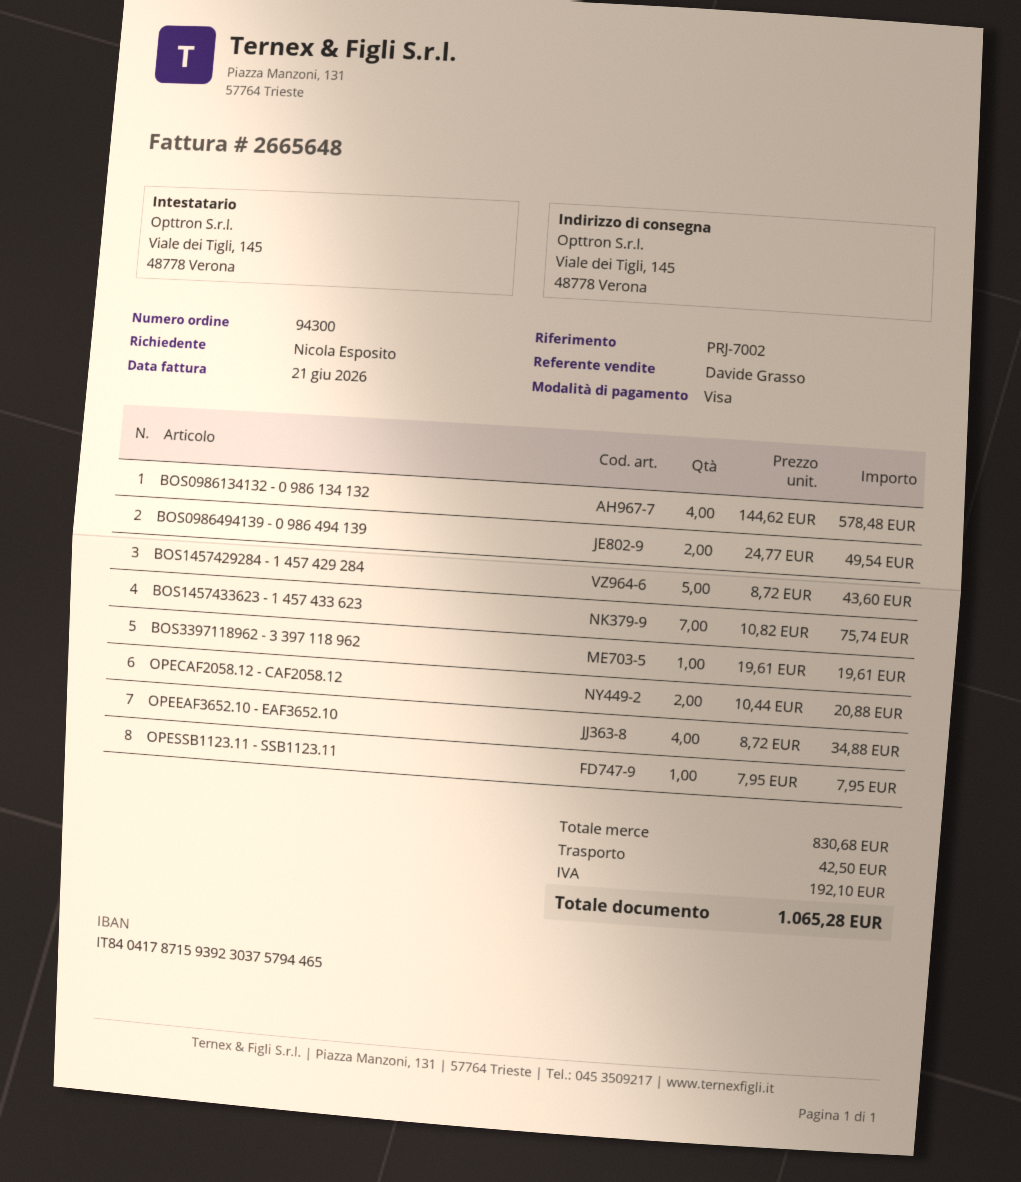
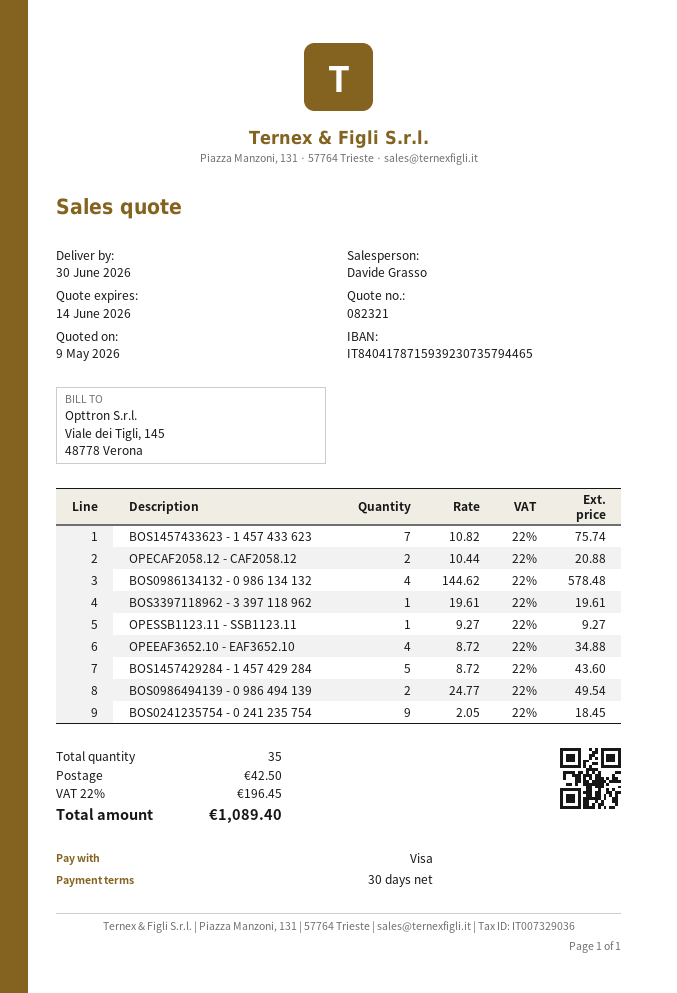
bank account: IT8404178715939230375794465 -> IT8404178715939230735794465
OPESSB1123.11 - SSB1123.11: 1 x 7.95 = 7.95 -> 1 x 9.27 = 9.27
BOS0241235754 - 0 241 235 754: none -> 9 x 2.05 = 18.45
tax: 192.10 -> 196.45
total: 1065.28 -> 1089.40

